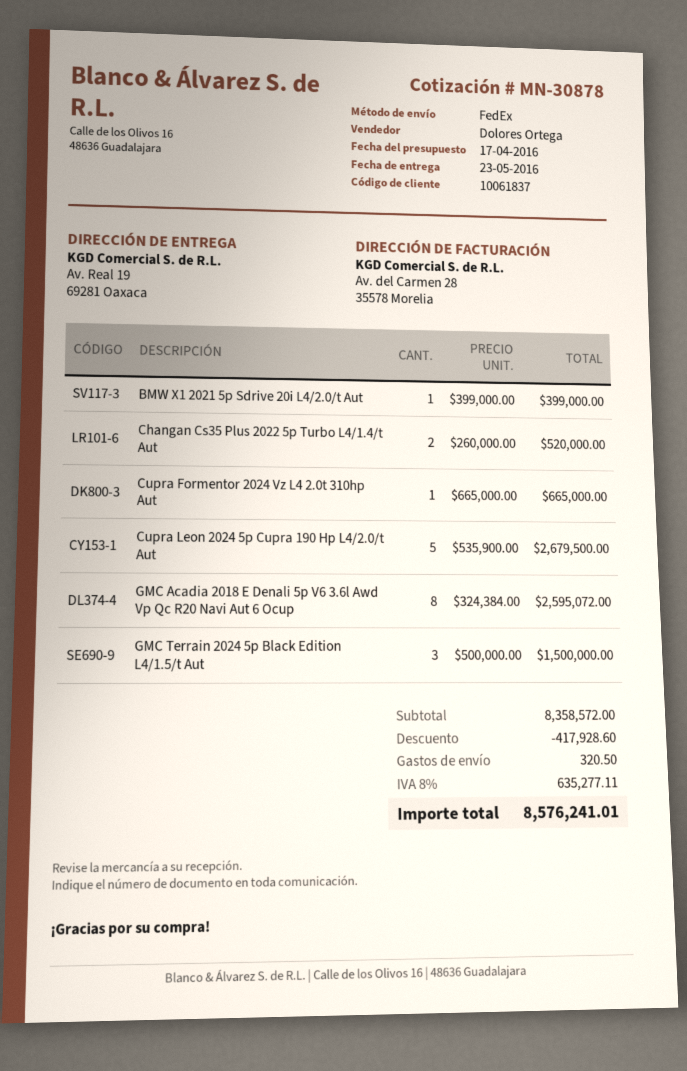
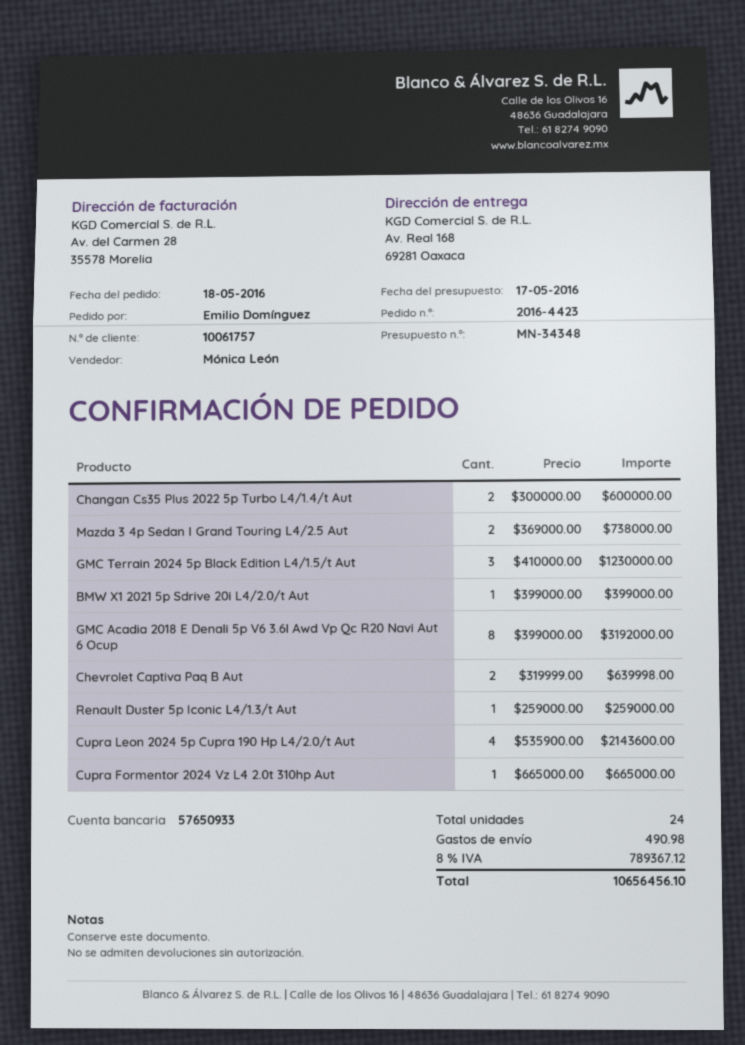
quote number: MN-30878 -> MN-34348
quote date: 2016-04-17 -> 2016-05-17
customer number: 10061837 -> 10061757
sales rep: Dolores Ortega -> Mónica León
ship to: Av. Real 19, 69281 Oaxaca -> Av. Real 168, 69281 Oaxaca
Changan Cs35 Plus 2022 5p Turbo L4/1.4/t Aut: 2 x 260000.00 = 520000.00 -> 2 x 300000.00 = 600000.00
Cupra Leon 2024 5p Cupra 190 Hp L4/2.0/t Aut: 5 x 535900.00 = 2679500.00 -> 4 x 535900.00 = 2143600.00
GMC Acadia 2018 E Denali 5p V6 3.6l Awd Vp Qc R20 Navi Aut 6 Ocup: 8 x 324384.00 = 2595072.00 -> 8 x 399000.00 = 3192000.00
GMC Terrain 2024 5p Black Edition L4/1.5/t Aut: 3 x 500000.00 = 1500000.00 -> 3 x 410000.00 = 1230000.00
Mazda 3 4p Sedan I Grand Touring L4/2.5 Aut: none -> 2 x 369000.00 = 738000.00
Chevrolet Captiva Paq B Aut: none -> 2 x 319999.00 = 639998.00
Renault Duster 5p Iconic L4/1.3/t Aut: none -> 1 x 259000.00 = 259000.00
discount: 417928.60 -> none
shipping: 320.50 -> 490.98
tax: 8% = 635277.11 -> 8% = 789367.12
total: 8576241.01 -> 10656456.10

